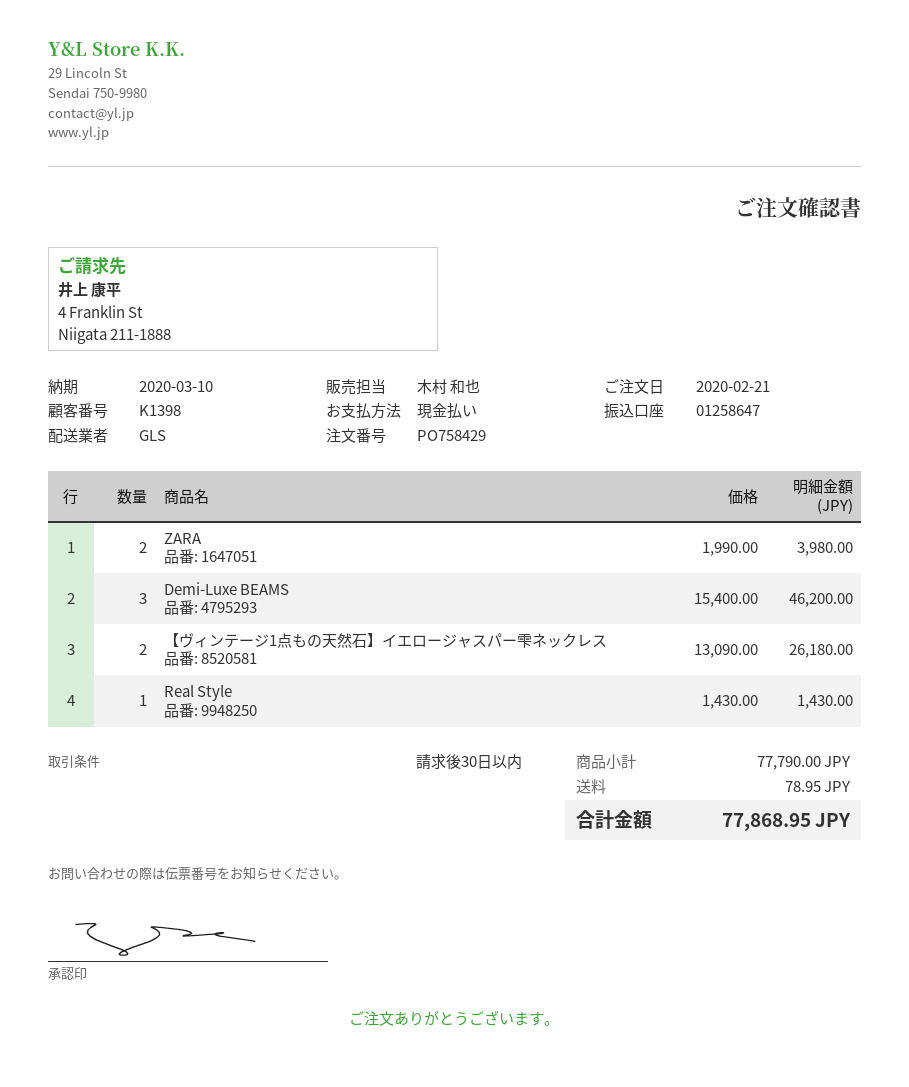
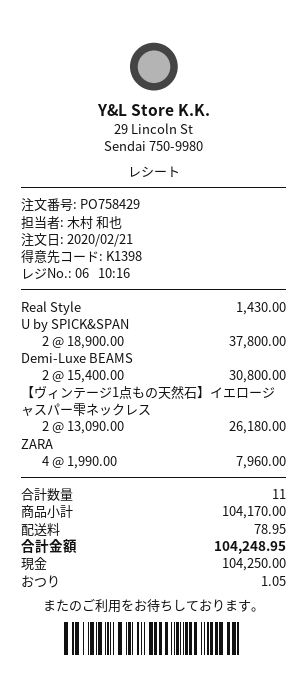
ZARA: 2 x 1990.00 = 3980.00 -> 4 x 1990.00 = 7960.00
Demi-Luxe BEAMS: 3 x 15400.00 = 46200.00 -> 2 x 15400.00 = 30800.00
U by SPICK&SPAN: none -> 2 x 18900.00 = 37800.00
subtotal: 77790.00 -> 104170.00
total: 77868.95 -> 104248.95

